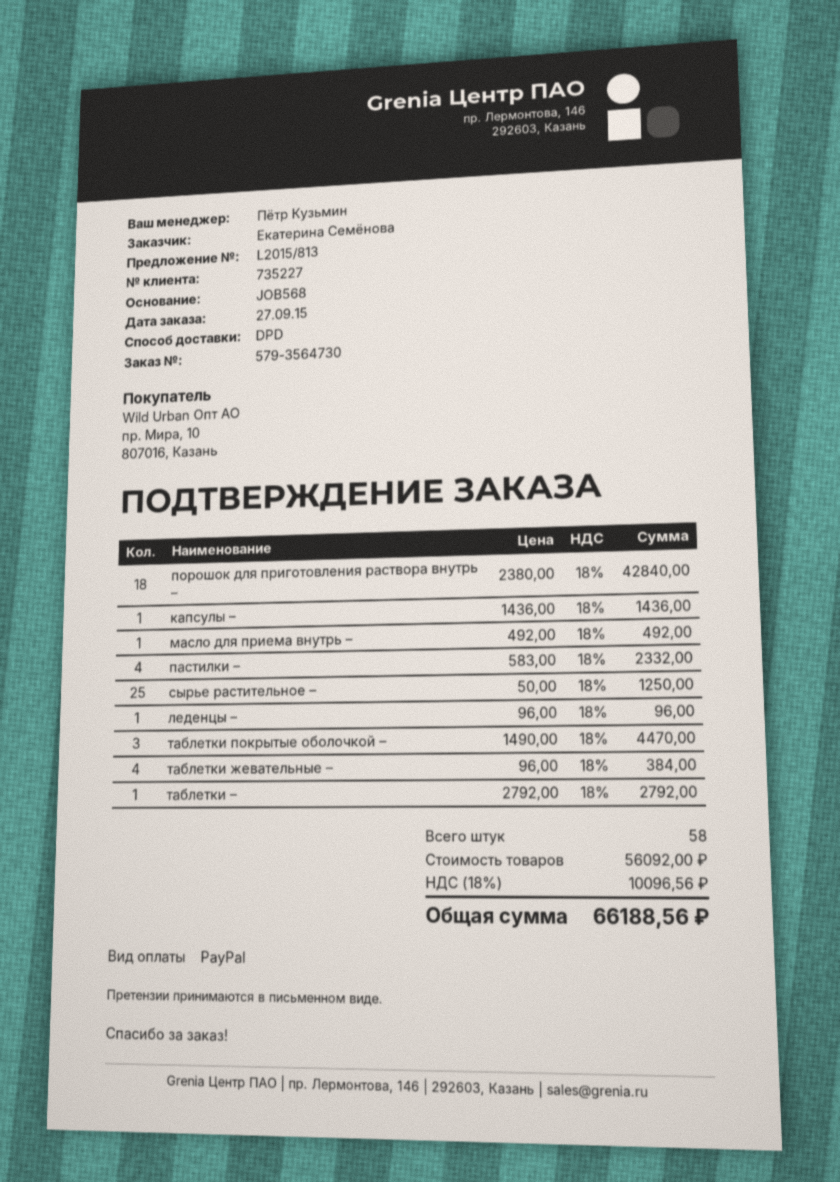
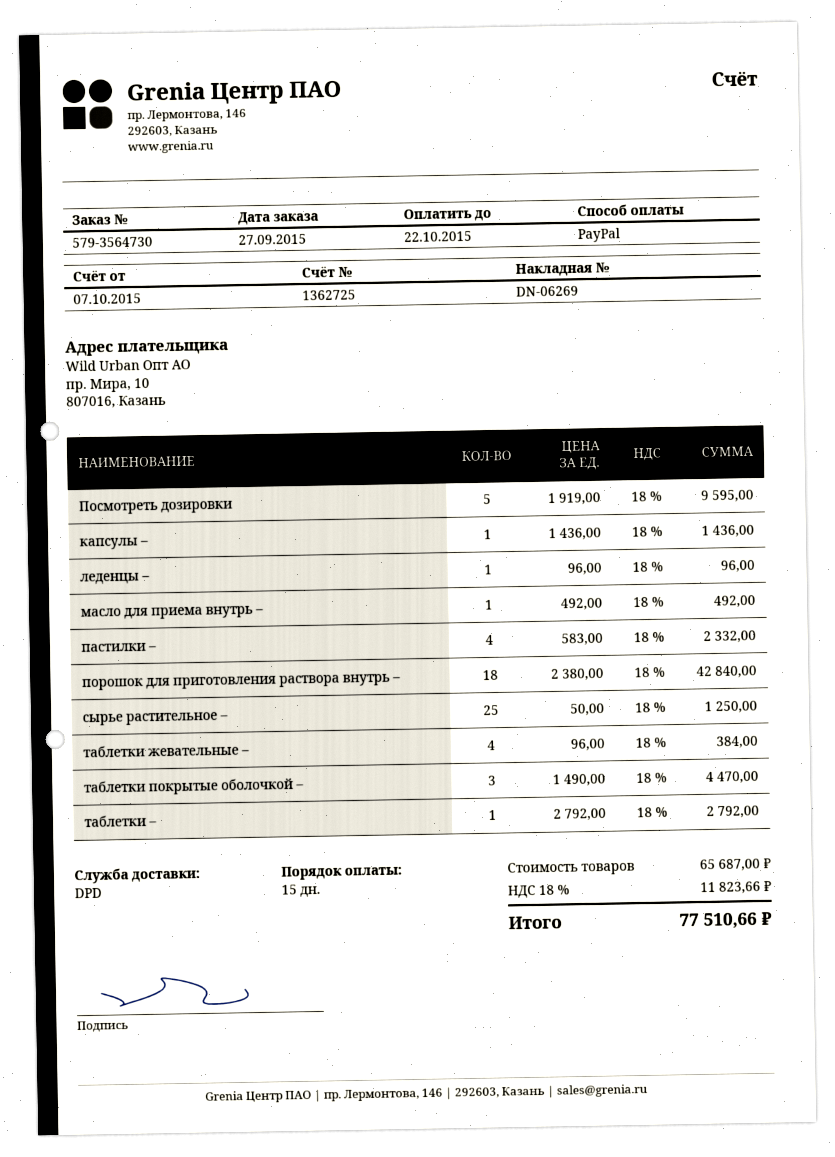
Посмотреть дозировки: none -> 5 x 1919.00 = 9595.00
subtotal: 56092.00 -> 65687.00
tax: 18% = 10096.56 -> 18% = 11823.66
total: 66188.56 -> 77510.66

